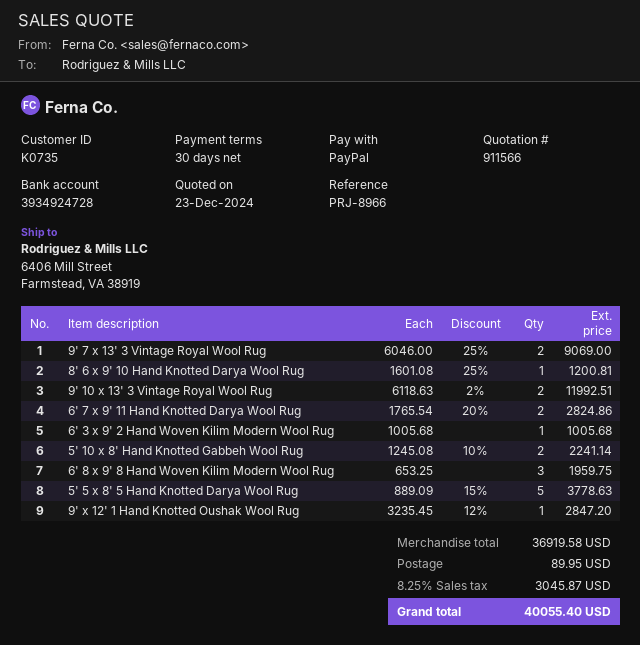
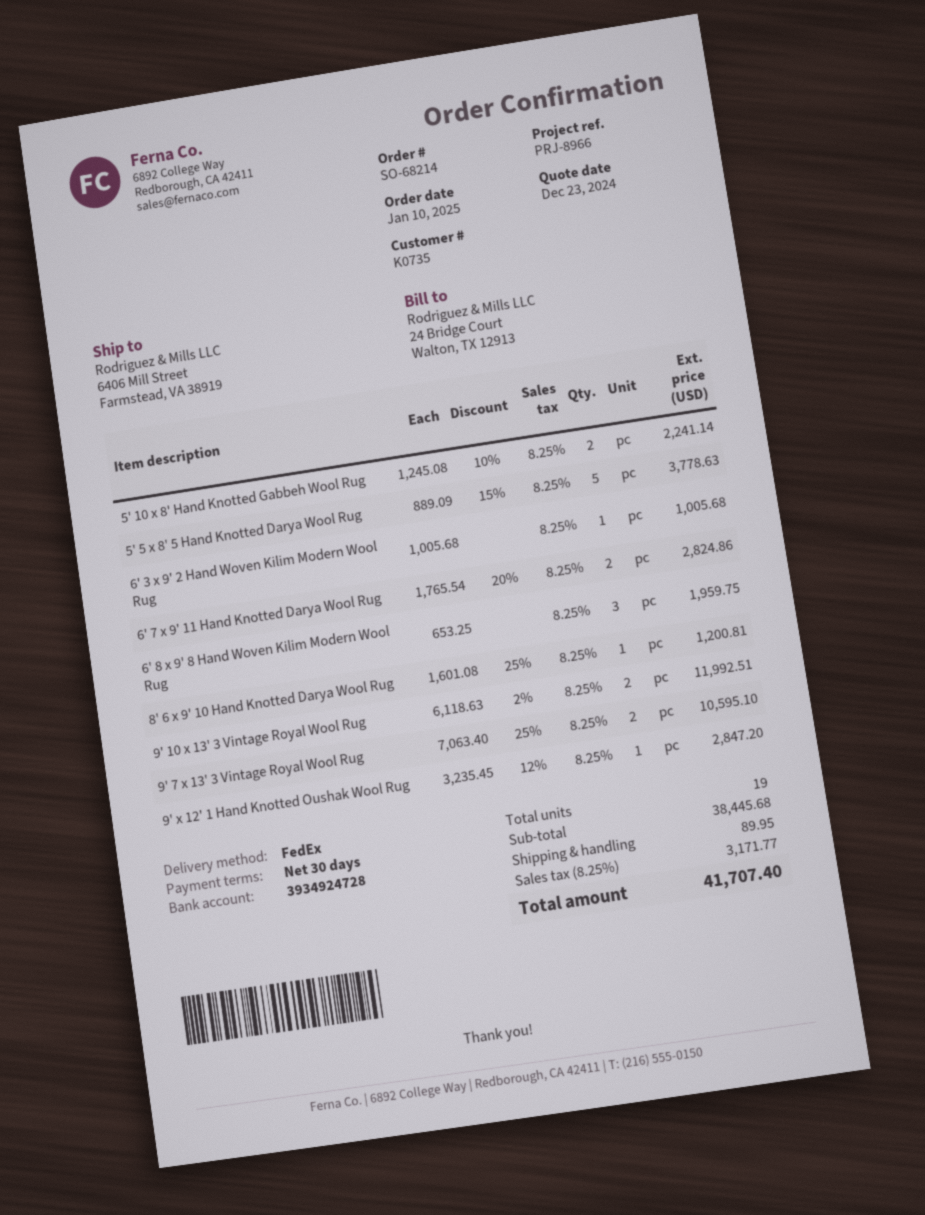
9' 7 x 13' 3 Vintage Royal Wool Rug: 2 x 6046.00 - 25% = 9069.00 -> 2 x 7063.40 - 25% = 10595.10
subtotal: 36919.58 -> 38445.68
tax: 8.25% = 3045.87 -> 8.25% = 3171.77
total: 40055.40 -> 41707.40

